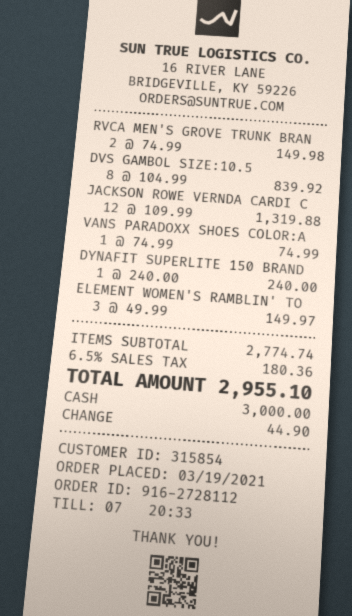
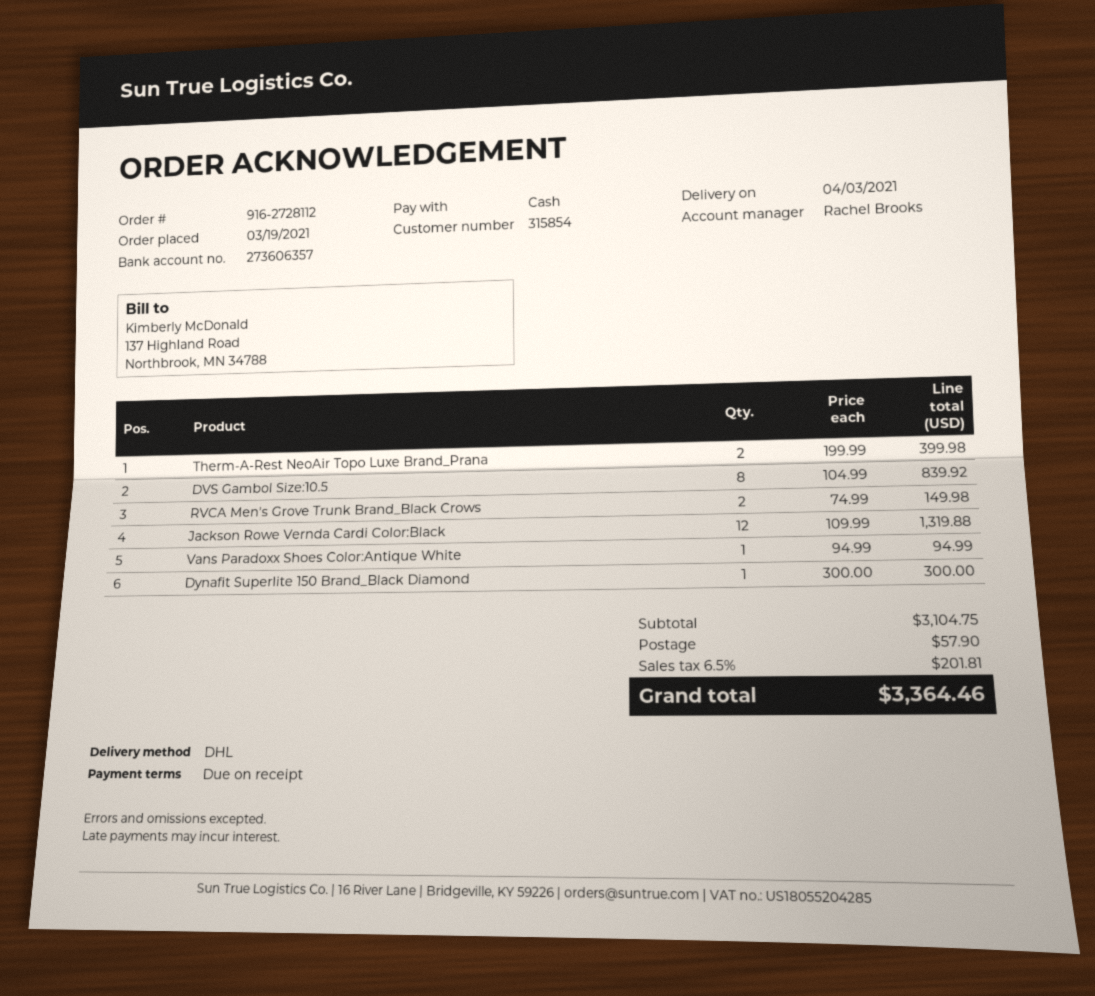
VANS PARADOXX SHOES COLOR:A: 1 x 74.99 = 74.99 -> 1 x 94.99 = 94.99
DYNAFIT SUPERLITE 150 BRAND: 1 x 240.00 = 240.00 -> 1 x 300.00 = 300.00
ELEMENT WOMEN'S RAMBLIN' TO: 3 x 49.99 = 149.97 -> none
Therm-A-Rest NeoAir Topo Luxe Brand_Prana: none -> 2 x 199.99 = 399.98
subtotal: 2774.74 -> 3104.75
shipping: none -> 57.90
tax: 6.5% = 180.36 -> 6.5% = 201.81
total: 2955.10 -> 3364.46

